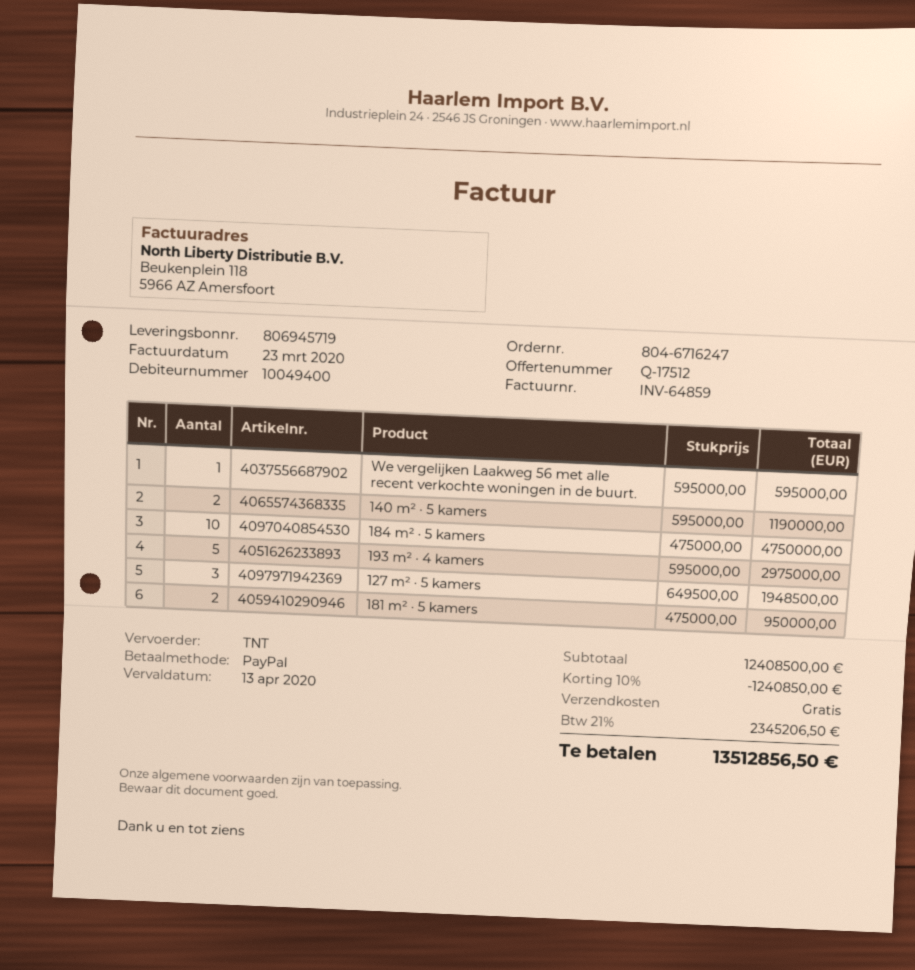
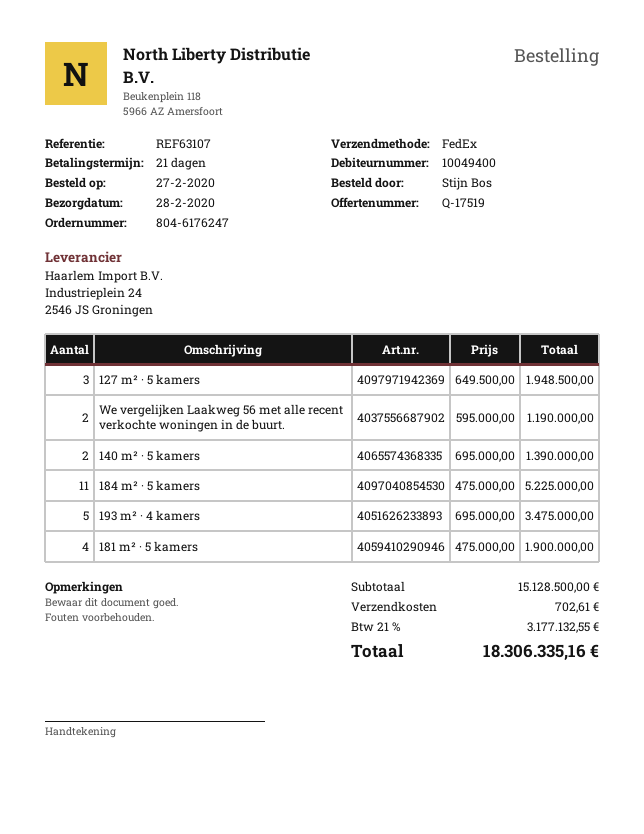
quote number: Q-17512 -> Q-17519
order number: 804-6716247 -> 804-6176247
shipping method: TNT -> FedEx
We vergelijken Laakweg 56 met alle recent verkochte woningen in de buurt.: 1 x 595000.00 = 595000.00 -> 2 x 595000.00 = 1190000.00
140 m² · 5 kamers: 2 x 595000.00 = 1190000.00 -> 2 x 695000.00 = 1390000.00
184 m² · 5 kamers: 10 x 475000.00 = 4750000.00 -> 11 x 475000.00 = 5225000.00
193 m² · 4 kamers: 5 x 595000.00 = 2975000.00 -> 5 x 695000.00 = 3475000.00
181 m² · 5 kamers: 2 x 475000.00 = 950000.00 -> 4 x 475000.00 = 1900000.00
subtotal: 12408500.00 -> 15128500.00
discount: 10% = 1240850.00 -> none
shipping: 0.00 -> 702.61
tax: 21% = 2345206.50 -> 21% = 3177132.55
total: 13512856.50 -> 18306335.16

